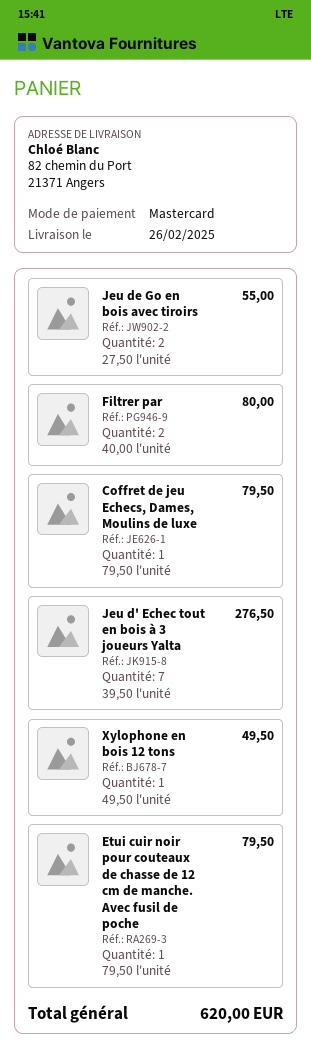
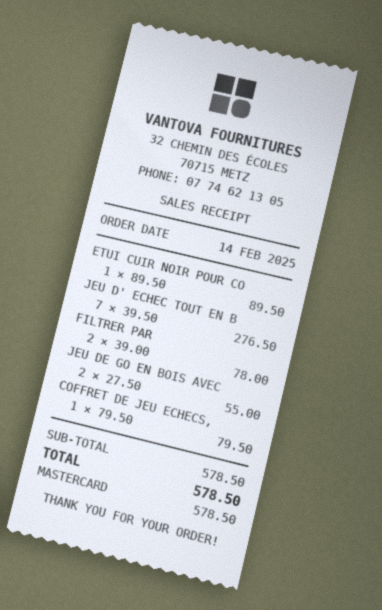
Filtrer par: 2 x 40.00 = 80.00 -> 2 x 39.00 = 78.00
Xylophone en bois 12 tons: 1 x 49.50 = 49.50 -> none
Etui cuir noir pour couteaux de chasse de 12 cm de manche. Avec fusil de poche: 1 x 79.50 = 79.50 -> 1 x 89.50 = 89.50
total: 620.00 -> 578.50

